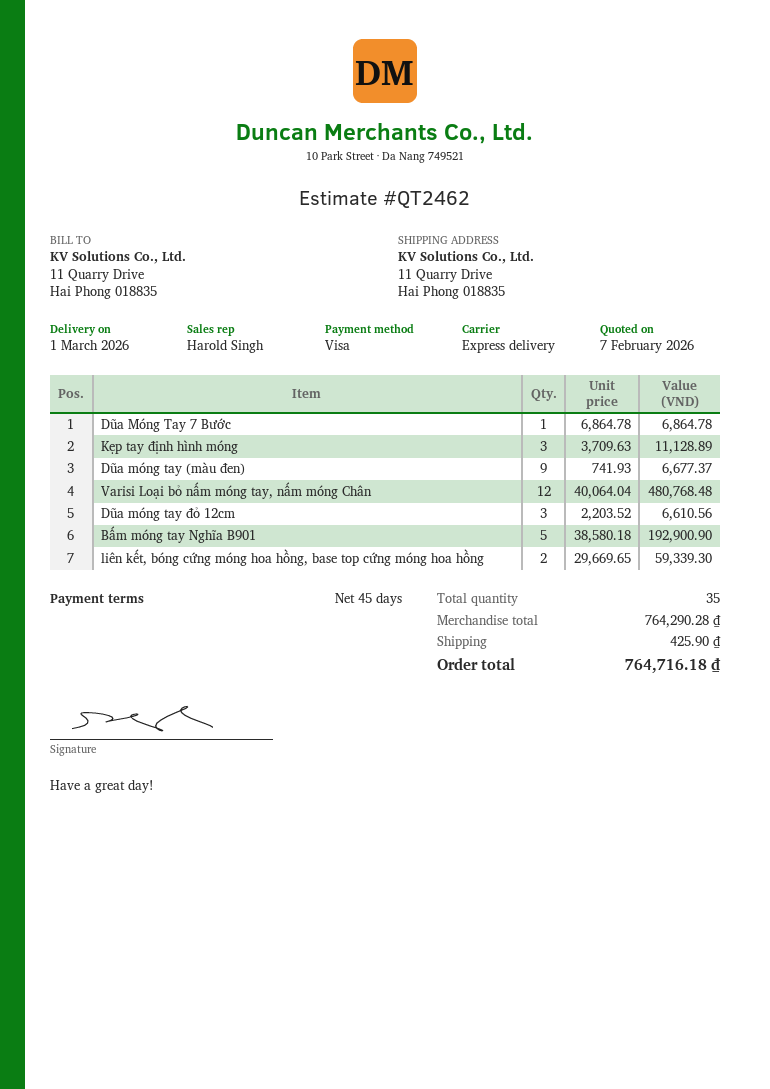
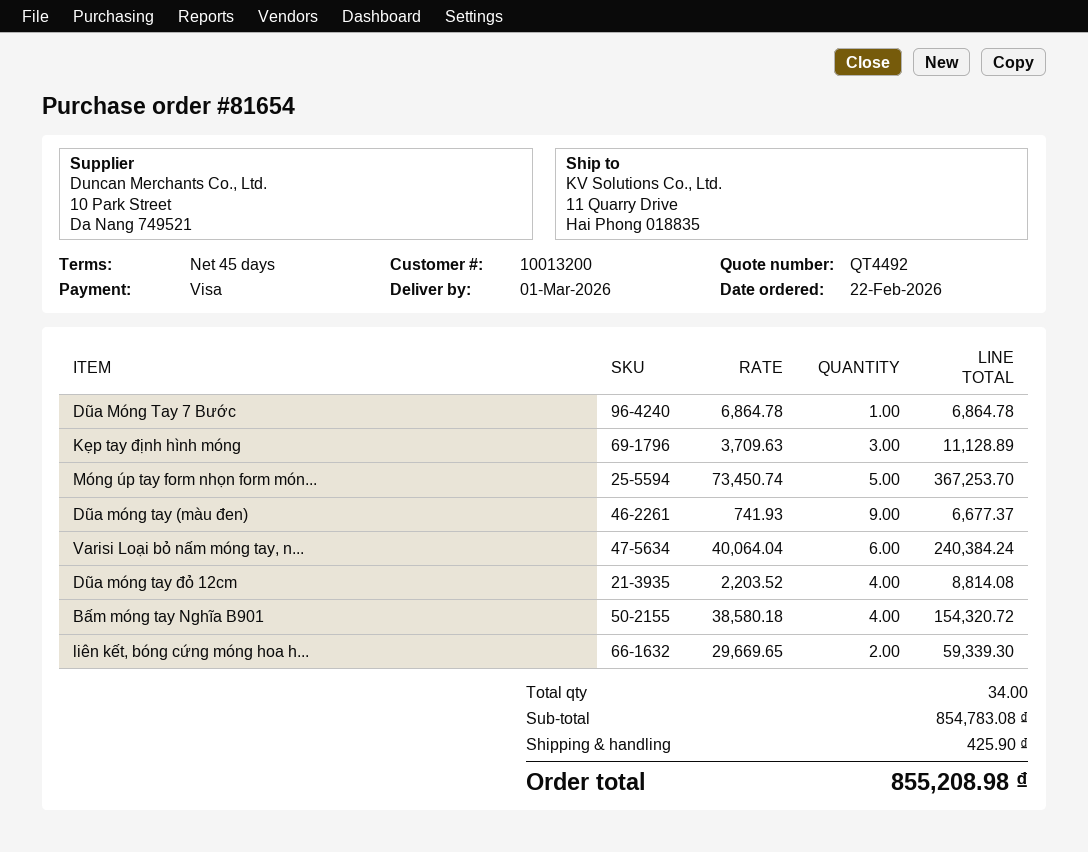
quote number: QT2462 -> QT4492
Varisi Loại bỏ nấm móng tay, nấm móng Chân: 12 x 40064.04 = 480768.48 -> 6 x 40064.04 = 240384.24
Dũa móng tay đỏ 12cm: 3 x 2203.52 = 6610.56 -> 4 x 2203.52 = 8814.08
Bấm móng tay Nghĩa B901: 5 x 38580.18 = 192900.90 -> 4 x 38580.18 = 154320.72
Móng úp tay form nhọn form món...: none -> 5 x 73450.74 = 367253.70
total quantity: 35 -> 34
subtotal: 764290.28 -> 854783.08
total: 764716.18 -> 855208.98

